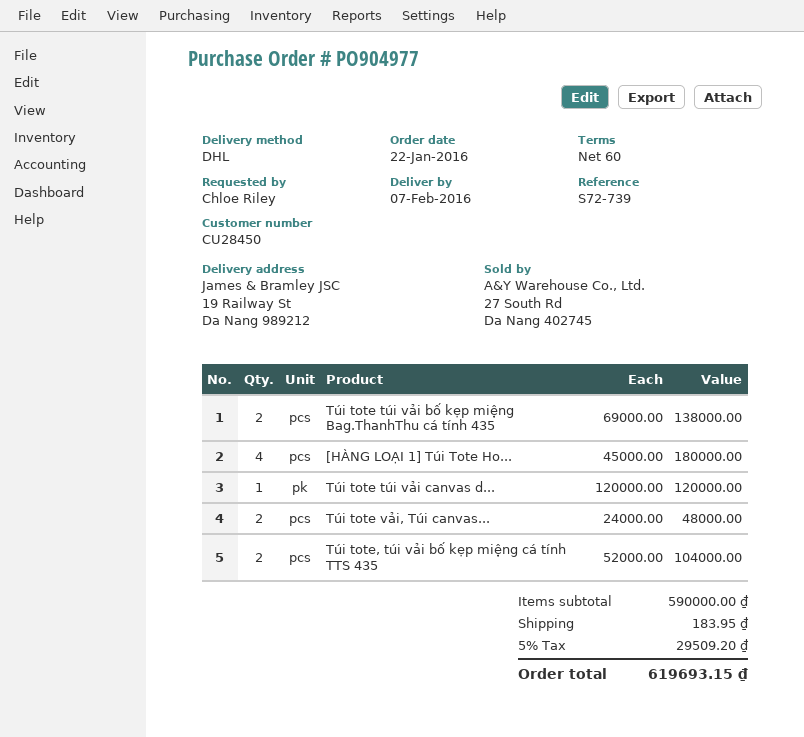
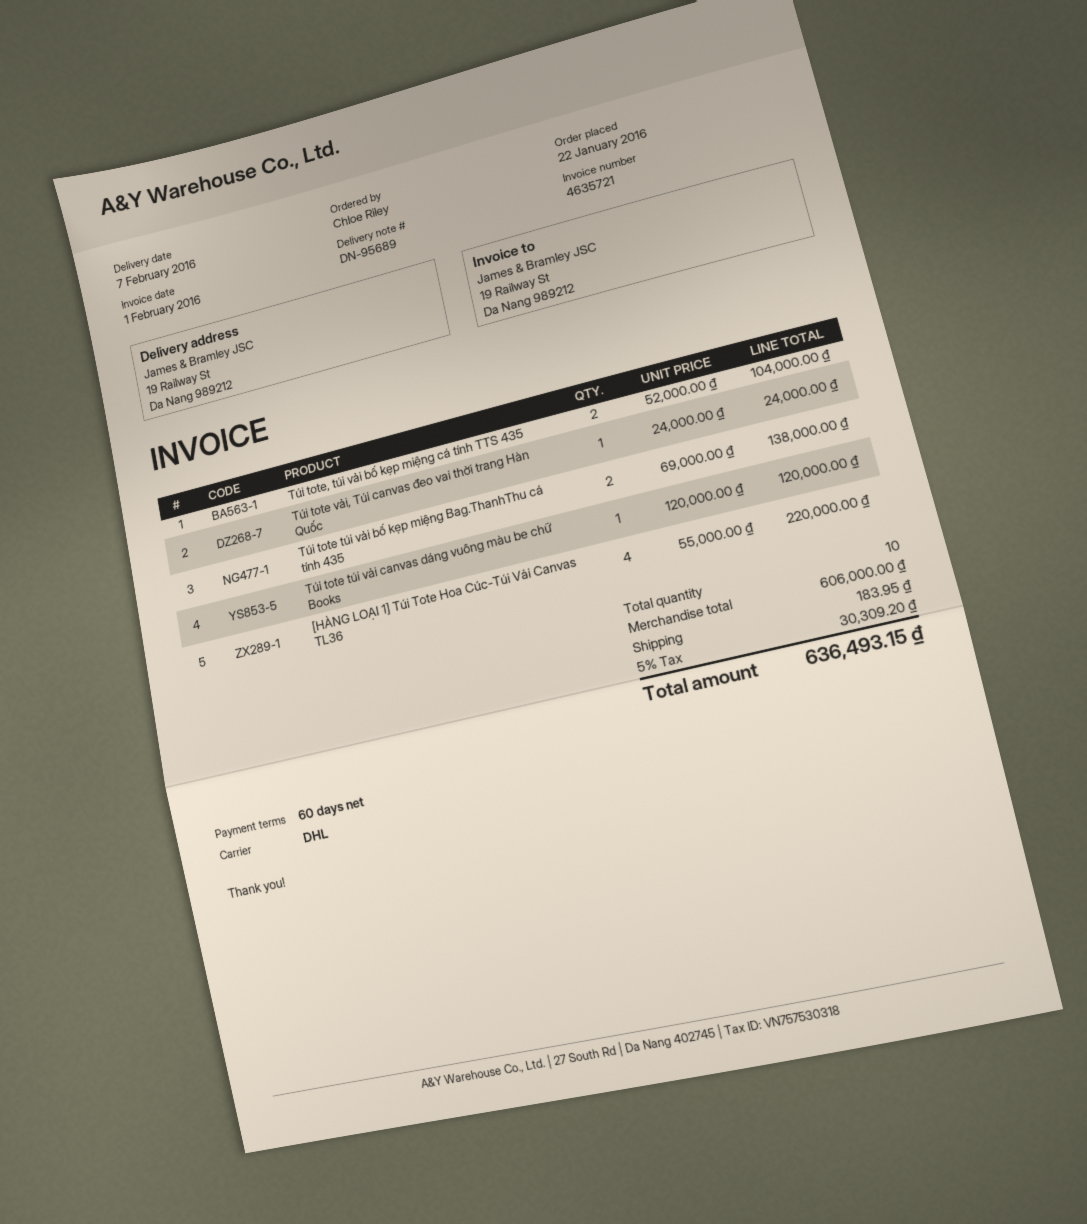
[HÀNG LOẠI 1] Túi Tote Ho...: 4 x 45000.00 = 180000.00 -> 4 x 55000.00 = 220000.00
Túi tote vải, Túi canvas...: 2 x 24000.00 = 48000.00 -> 1 x 24000.00 = 24000.00
subtotal: 590000.00 -> 606000.00
tax: 5% = 29509.20 -> 5% = 30309.20
total: 619693.15 -> 636493.15

